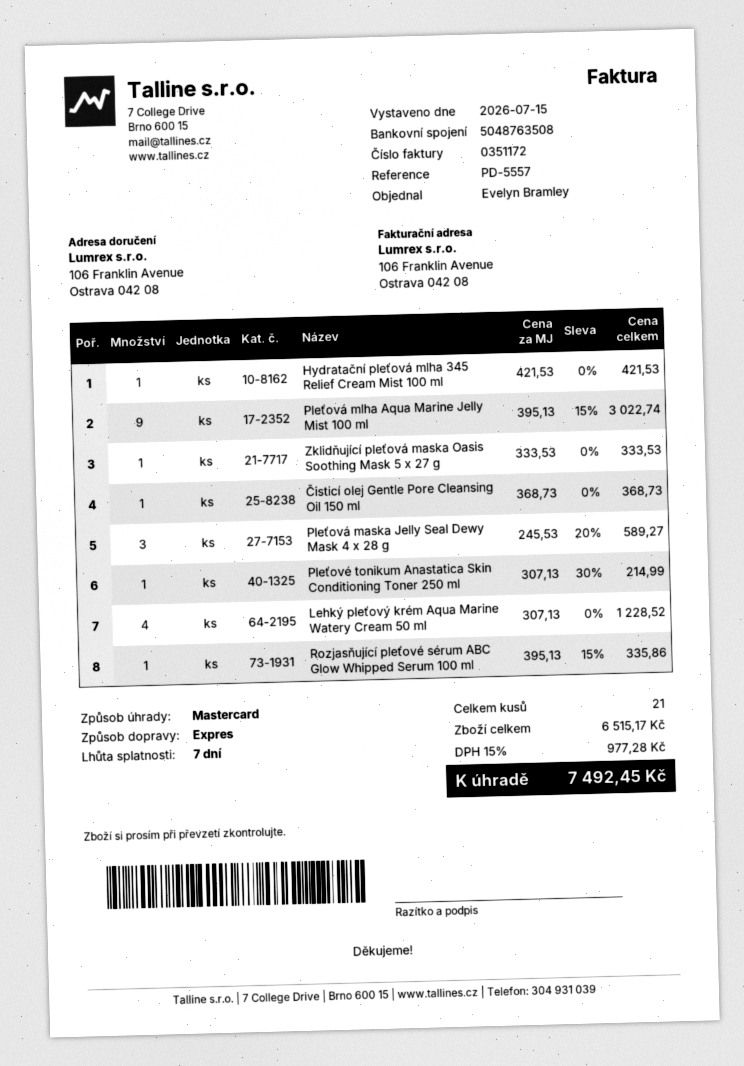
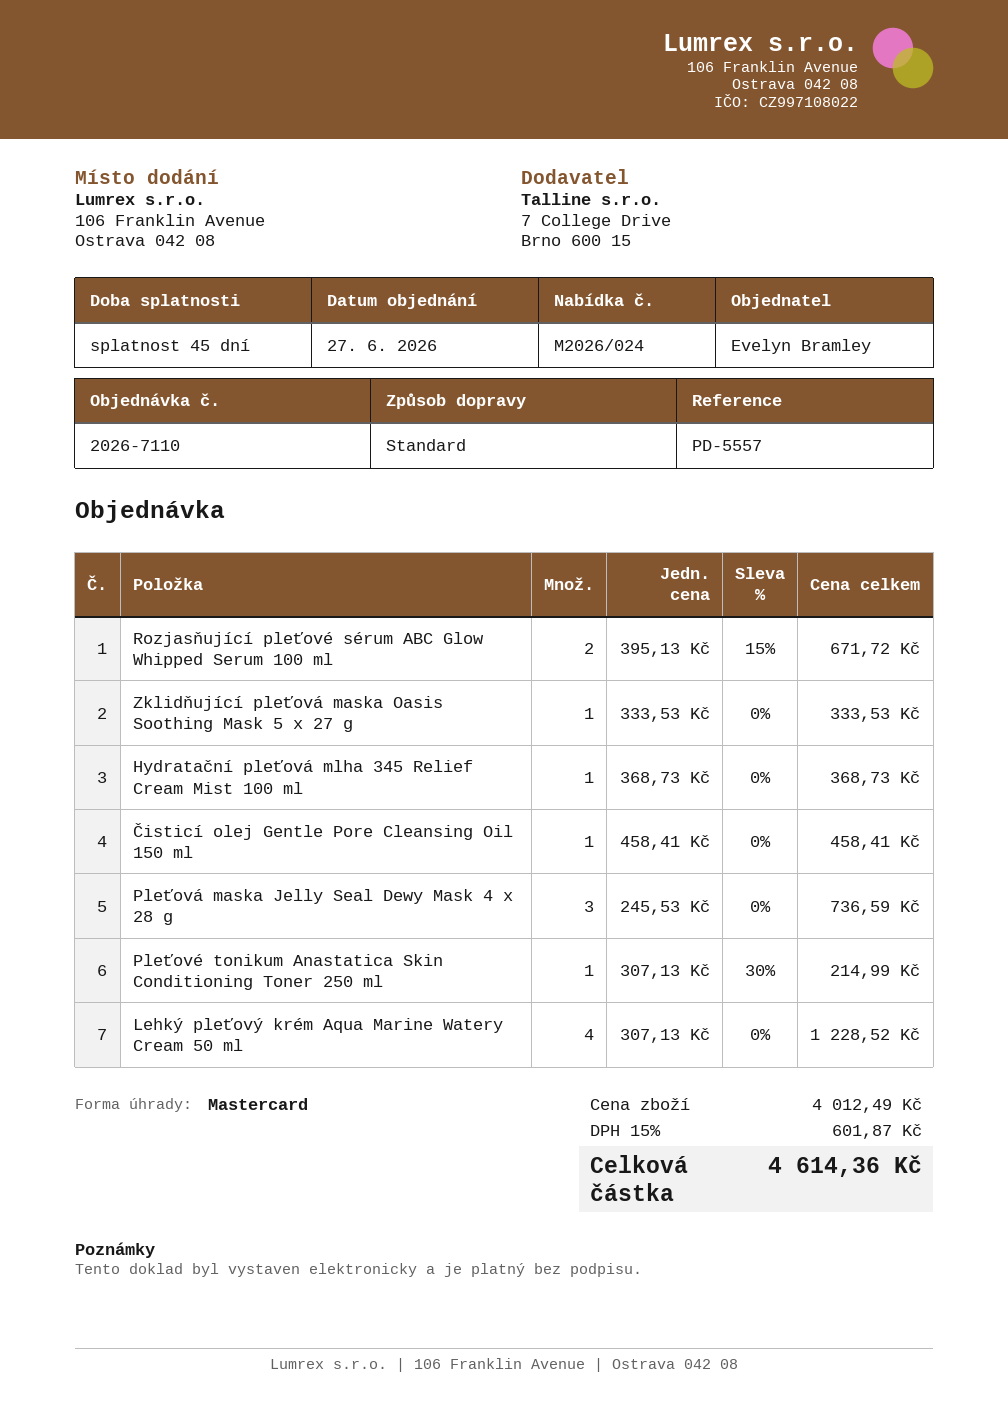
payment terms: 7 days -> 45 days
shipping method: express -> standard
Hydratační pleťová mlha 345 Relief Cream Mist 100 ml: 1 x 421.53 = 421.53 -> 1 x 368.73 = 368.73
Pleťová mlha Aqua Marine Jelly Mist 100 ml: 9 x 395.13 - 15% = 3022.74 -> none
Čisticí olej Gentle Pore Cleansing Oil 150 ml: 1 x 368.73 = 368.73 -> 1 x 458.41 = 458.41
Pleťová maska Jelly Seal Dewy Mask 4 x 28 g: 3 x 245.53 - 20% = 589.27 -> 3 x 245.53 = 736.59
Rozjasňující pleťové sérum ABC Glow Whipped Serum 100 ml: 1 x 395.13 - 15% = 335.86 -> 2 x 395.13 - 15% = 671.72
subtotal: 6515.17 -> 4012.49
tax: 15% = 977.28 -> 15% = 601.87
total: 7492.45 -> 4614.36

